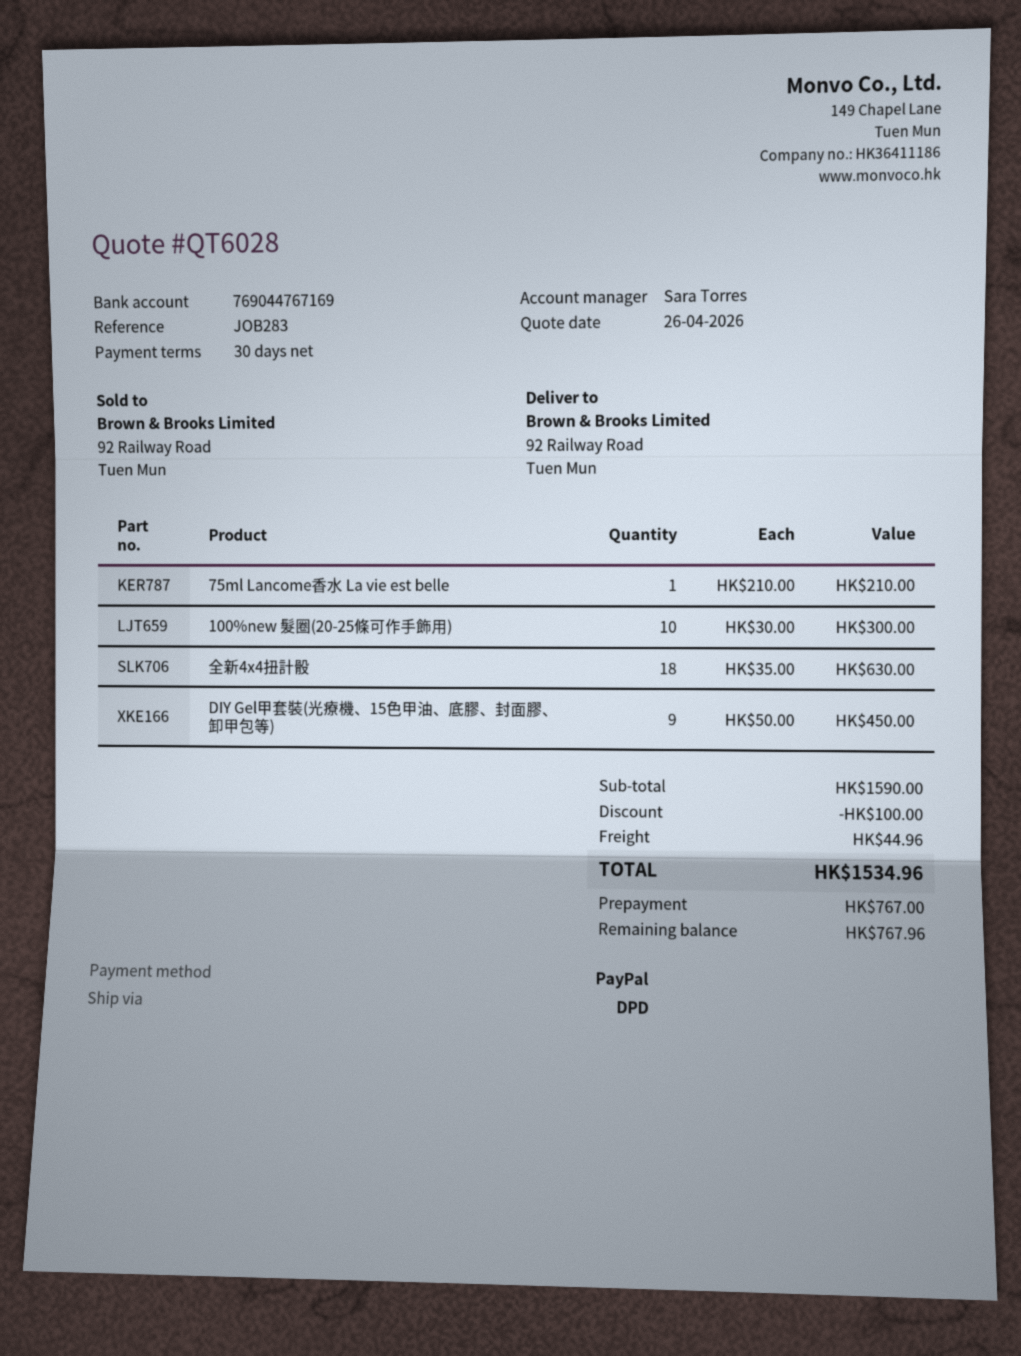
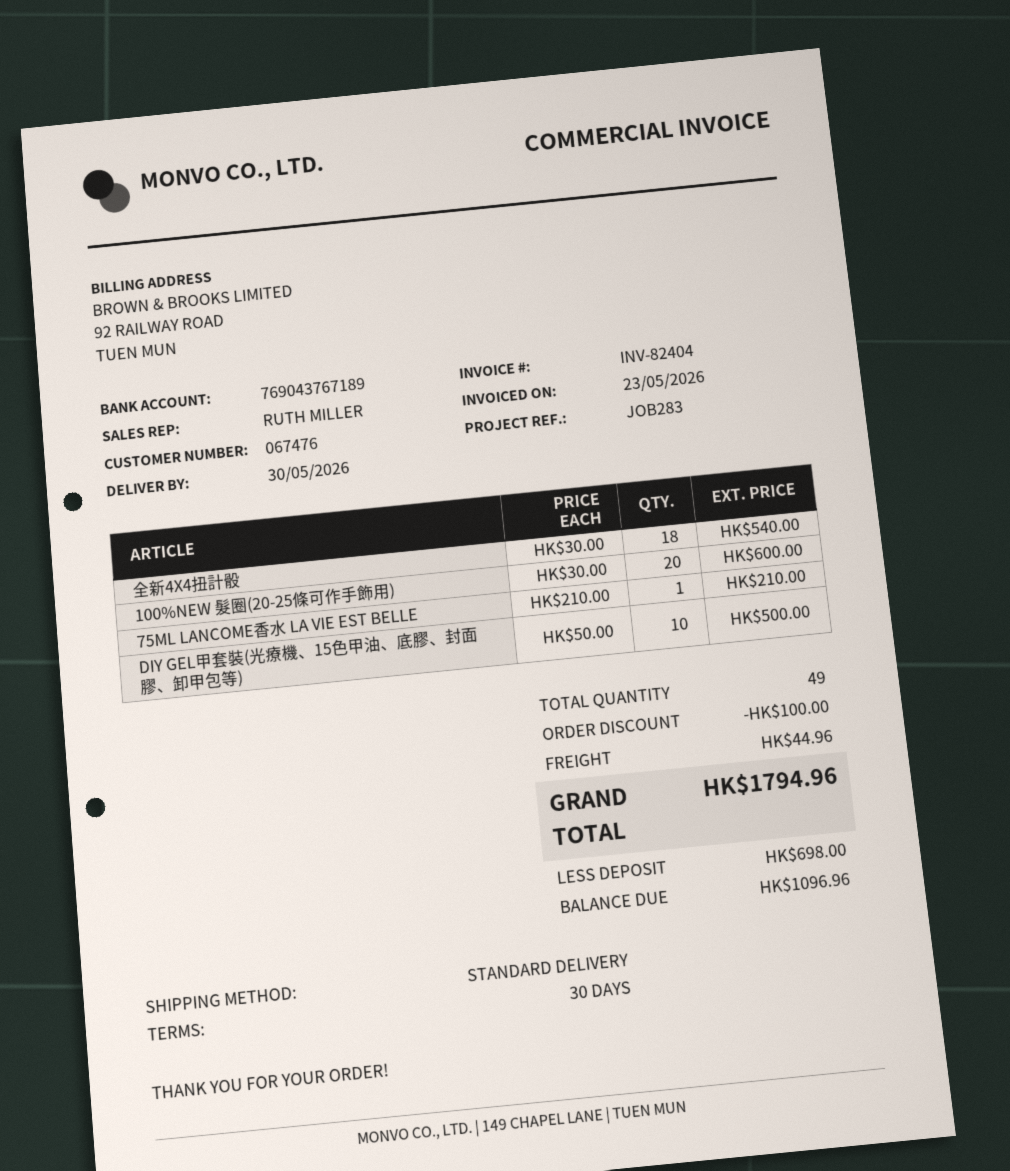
sales rep: Sara Torres -> RUTH MILLER
bank account: 769044767169 -> 769043767189
shipping method: DPD -> standard
100%new 髮圈(20-25條可作手飾用): 10 x 30.00 = 300.00 -> 20 x 30.00 = 600.00
全新4x4扭計骰: 18 x 35.00 = 630.00 -> 18 x 30.00 = 540.00
DIY Gel甲套裝(光療機、15色甲油、底膠、封面膠、卸甲包等): 9 x 50.00 = 450.00 -> 10 x 50.00 = 500.00
total: 1534.96 -> 1794.96
deposit: 767.00 -> 698.00
balance: 767.96 -> 1096.96

